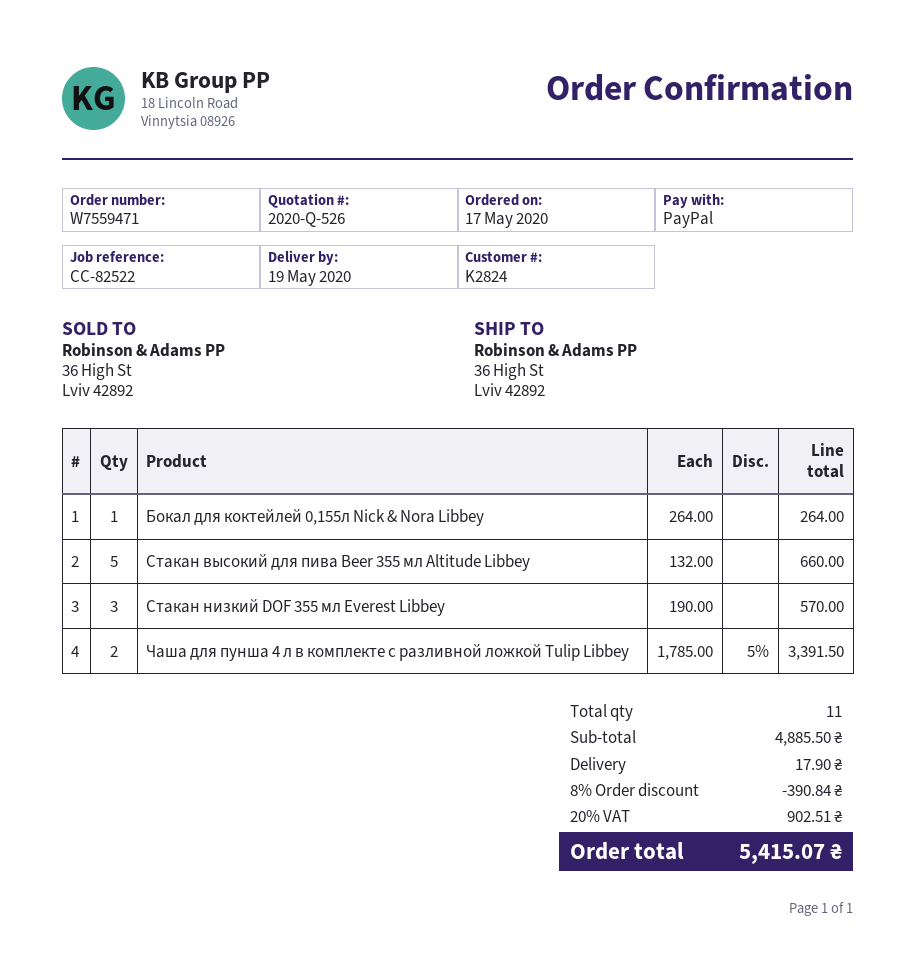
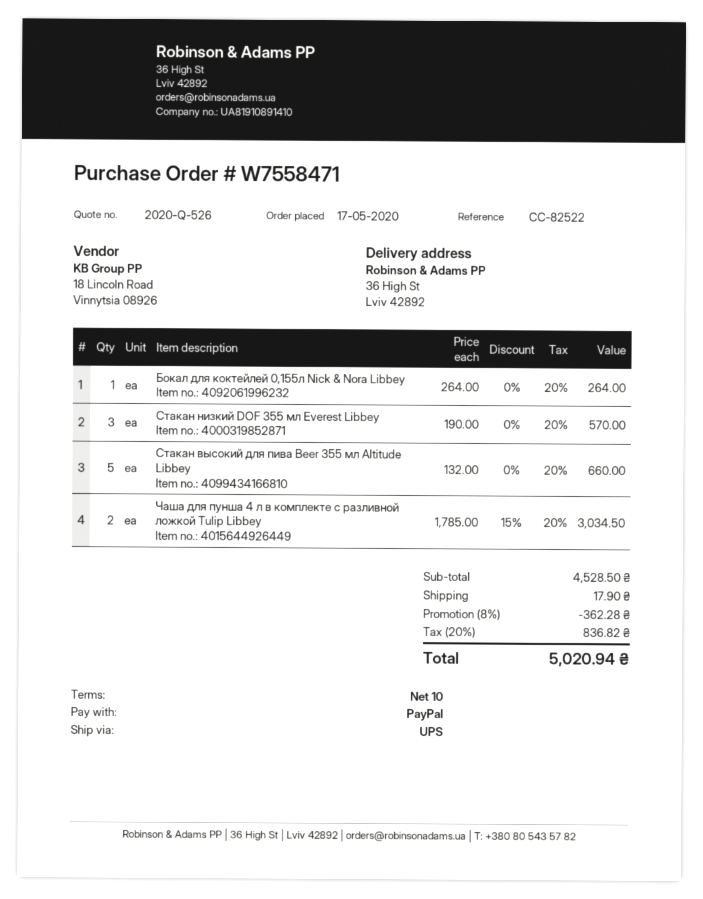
order number: W7559471 -> W7558471
Чаша для пунша 4 л в комплекте с разливной ложкой Tulip Libbey: 2 x 1785.00 - 5% = 3391.50 -> 2 x 1785.00 - 15% = 3034.50
subtotal: 4885.50 -> 4528.50
discount: 8% = 390.84 -> 8% = 362.28
tax: 20% = 902.51 -> 20% = 836.82
total: 5415.07 -> 5020.94

